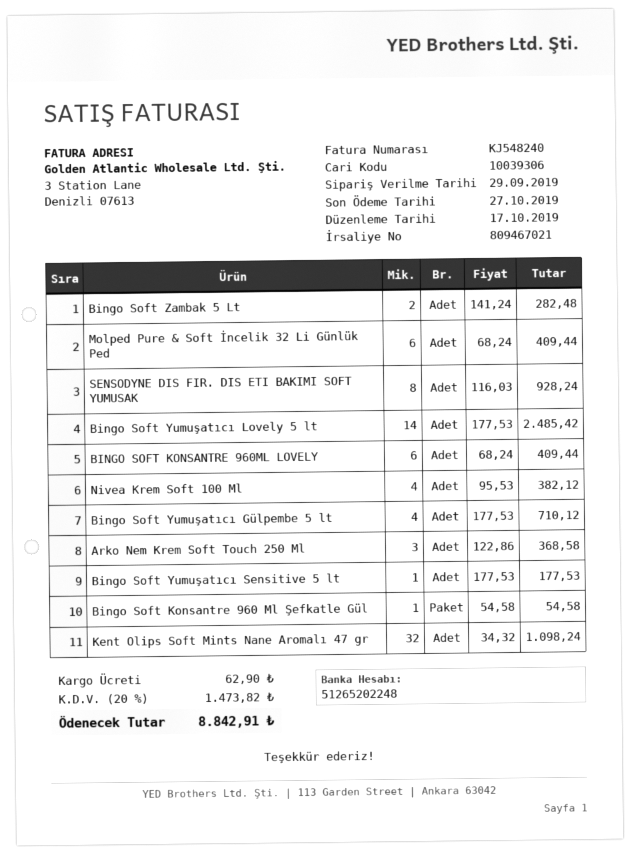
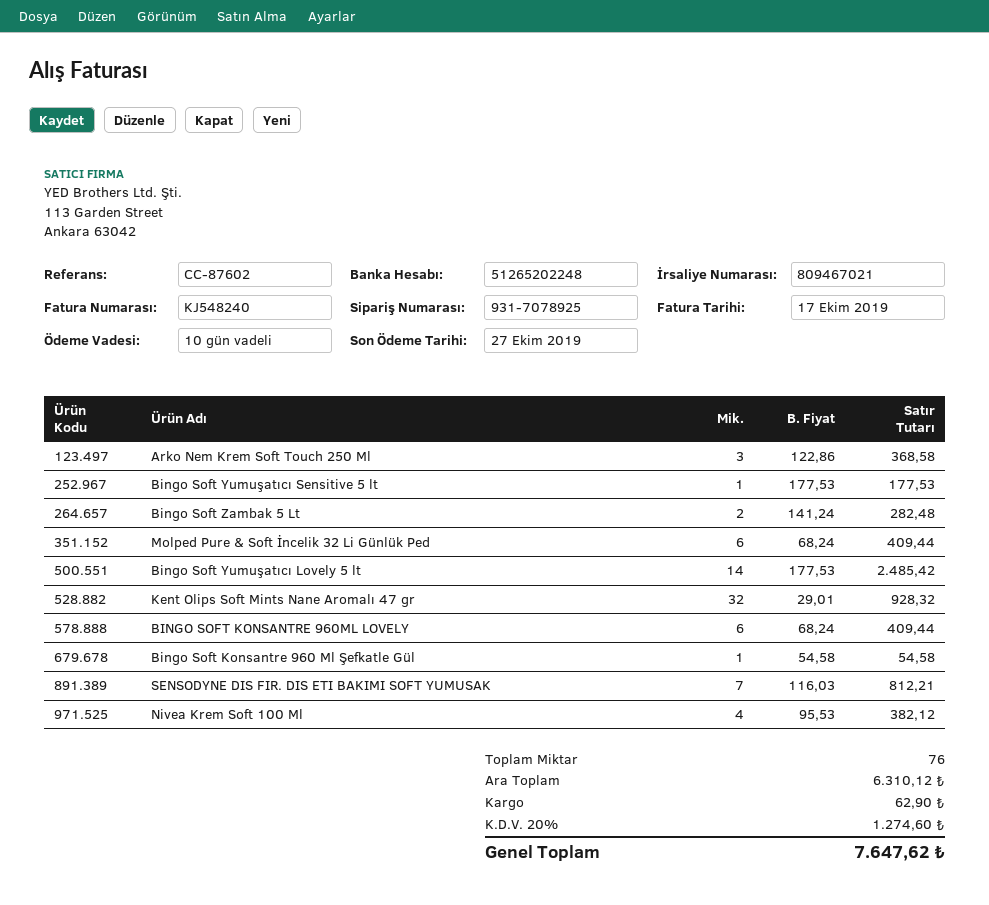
SENSODYNE DIS FIR. DIS ETI BAKIMI SOFT YUMUSAK: 8 x 116.03 = 928.24 -> 7 x 116.03 = 812.21
Bingo Soft Yumuşatıcı Gülpembe 5 lt: 4 x 177.53 = 710.12 -> none
Kent Olips Soft Mints Nane Aromalı 47 gr: 32 x 34.32 = 1098.24 -> 32 x 29.01 = 928.32
tax: 20% = 1473.82 -> 20% = 1274.60
total: 8842.91 -> 7647.62

